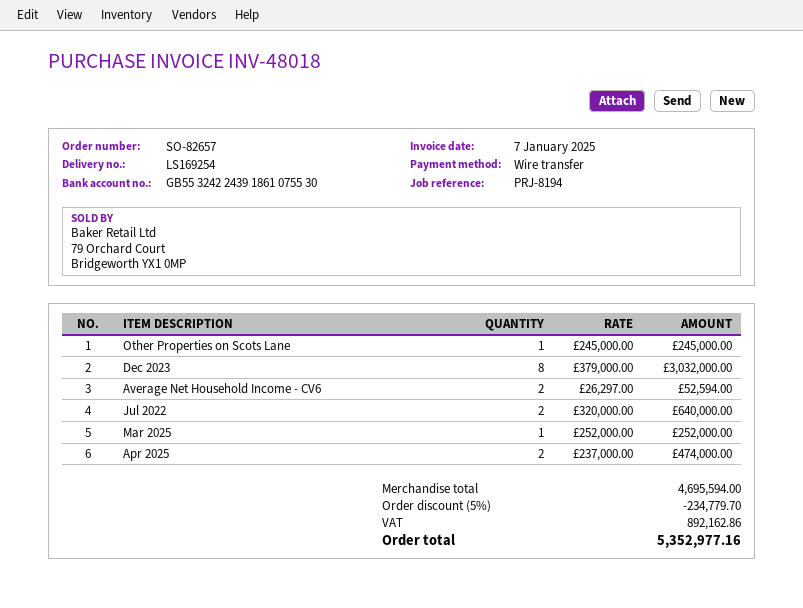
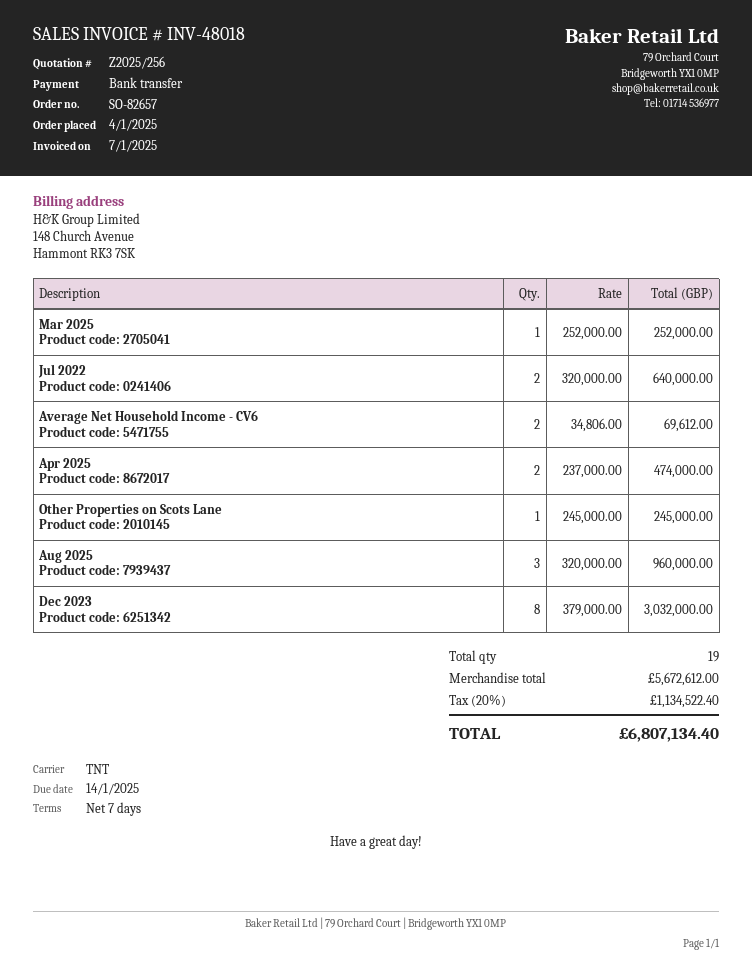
Average Net Household Income - CV6: 2 x 26297.00 = 52594.00 -> 2 x 34806.00 = 69612.00
Aug 2025: none -> 3 x 320000.00 = 960000.00
subtotal: 4695594.00 -> 5672612.00
discount: 5% = 234779.70 -> none
tax: 892162.86 -> 1134522.40
total: 5352977.16 -> 6807134.40

